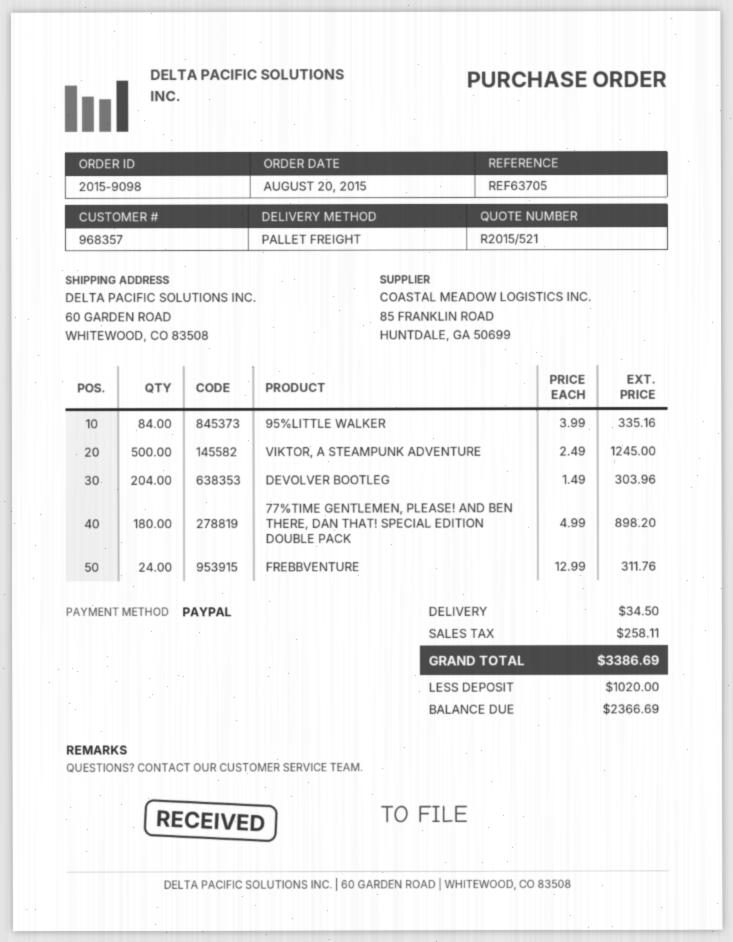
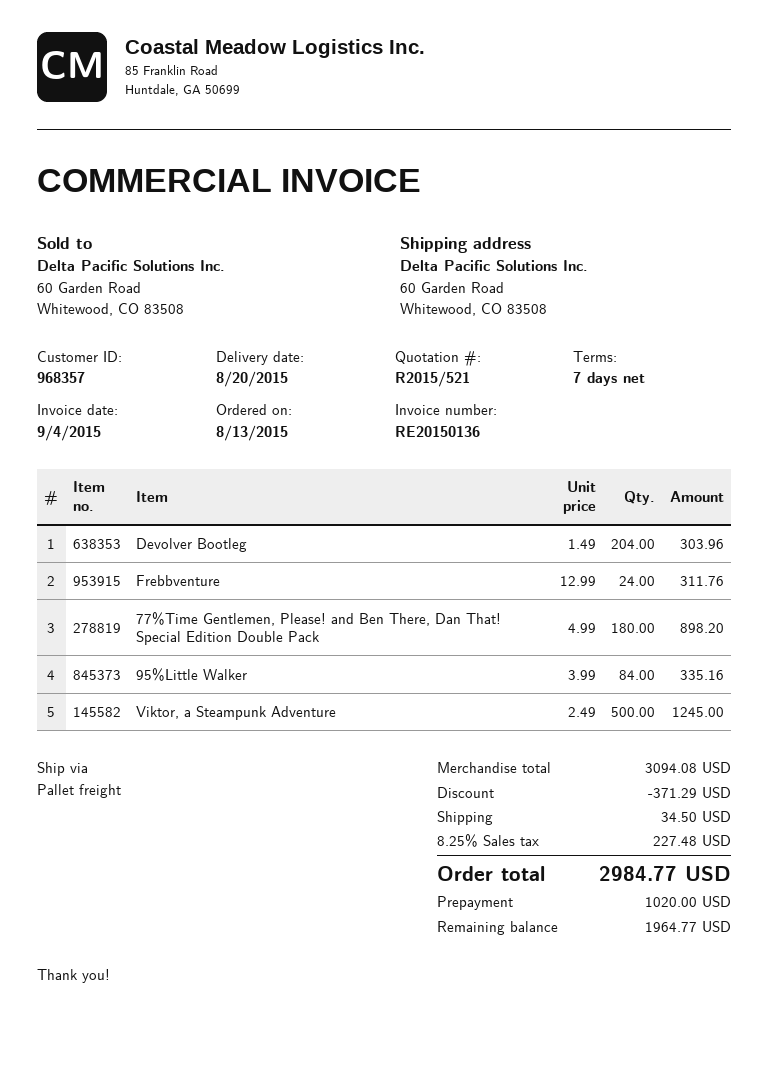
order date: 2015-08-20 -> 2015-08-13
discount: none -> 371.29
tax: 258.11 -> 227.48
total: 3386.69 -> 2984.77
balance: 2366.69 -> 1964.77

